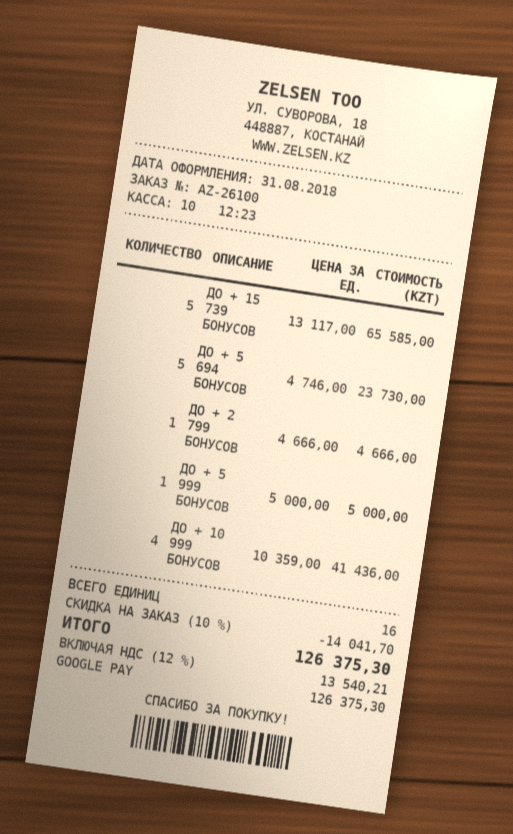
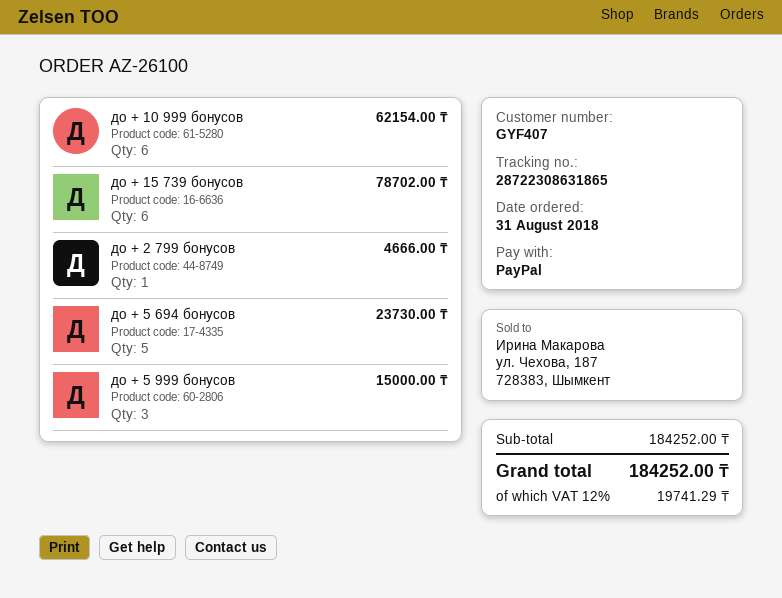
payment method: Google Pay -> PayPal
ДО + 15 739 БОНУСОВ: 5 for 65585.00 -> 6 for 78702.00
ДО + 5 999 БОНУСОВ: 1 for 5000.00 -> 3 for 15000.00
ДО + 10 999 БОНУСОВ: 4 for 41436.00 -> 6 for 62154.00
discount: 10% = 14041.70 -> none
tax: 12% = 13540.21 -> 12% = 19741.29
total: 126375.30 -> 184252.00

